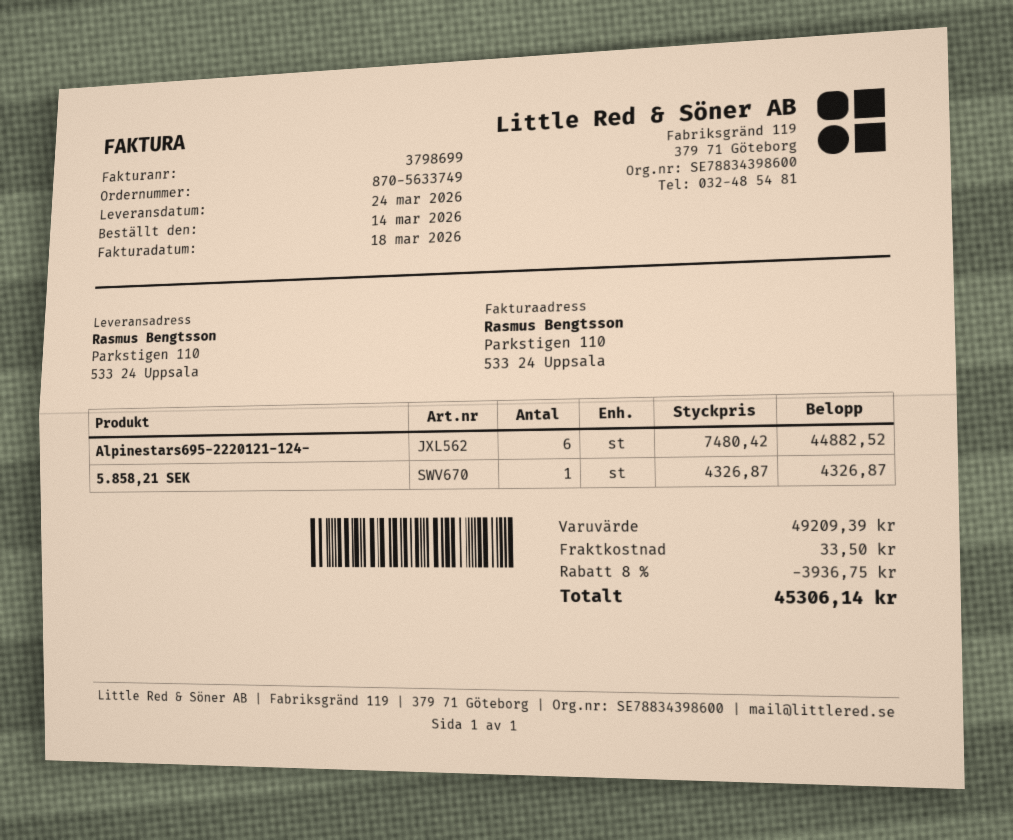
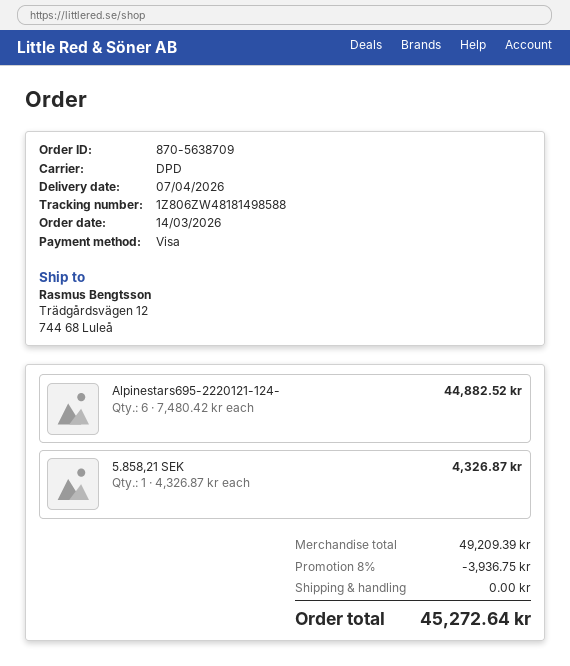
order number: 870-5633749 -> 870-5638709
delivery date: 2026-03-24 -> 2026-04-07
ship to: Parkstigen 110, 533 24 Uppsala -> Trädgårdsvägen 12, 744 68 Luleå
shipping: 33.50 -> 0.00
total: 45306.14 -> 45272.64

